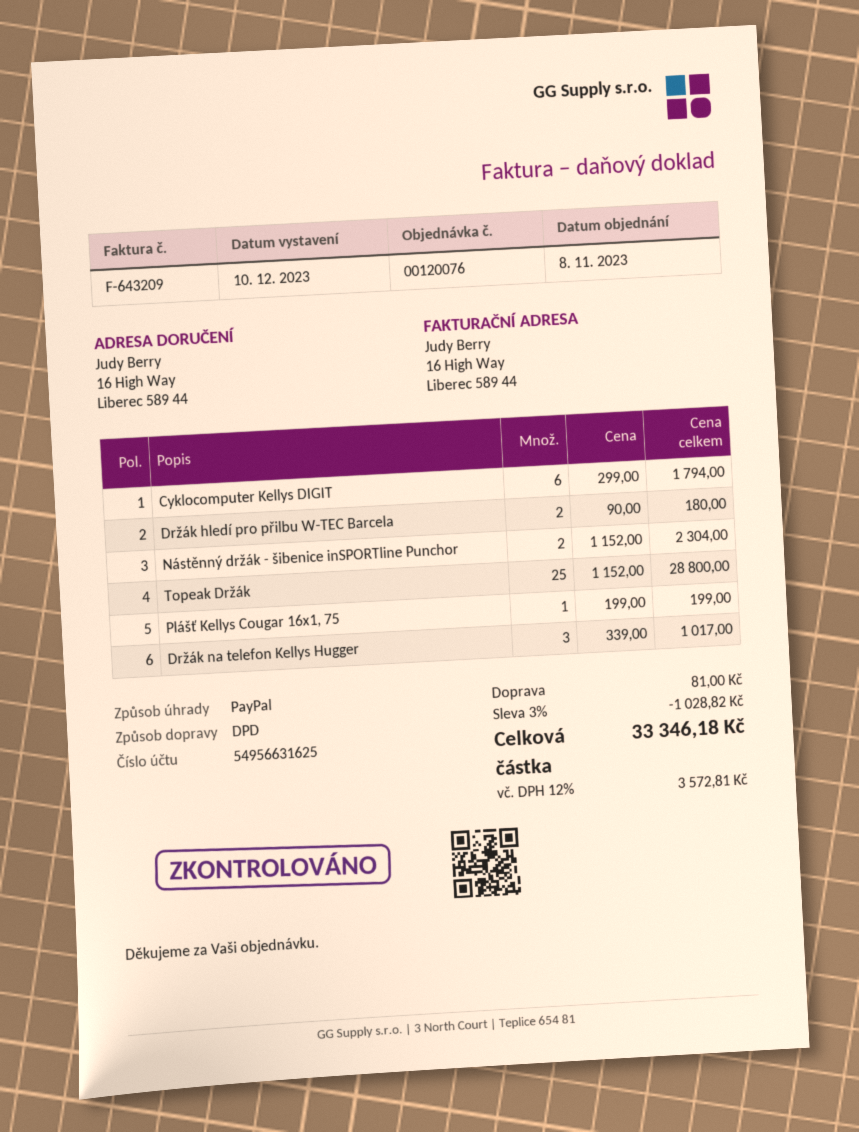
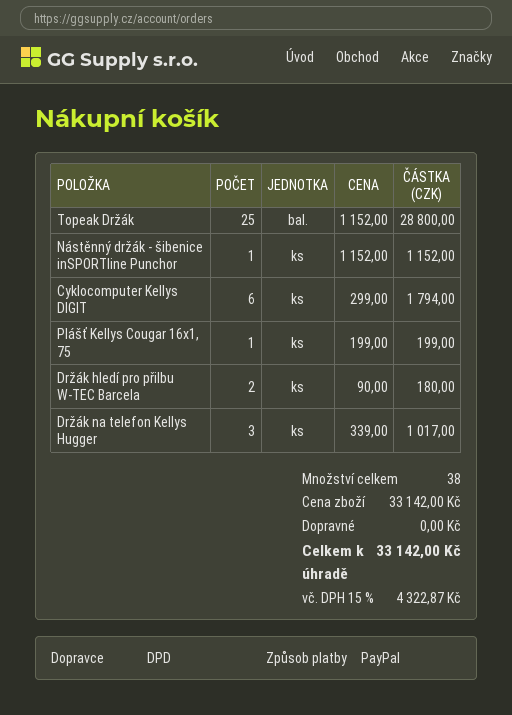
Nástěnný držák - šibenice inSPORTline Punchor: 2 x 1152.00 = 2304.00 -> 1 x 1152.00 = 1152.00
discount: 3% = 1028.82 -> none
shipping: 81.00 -> 0.00
tax: 12% = 3572.81 -> 15% = 4322.87
total: 33346.18 -> 33142.00

